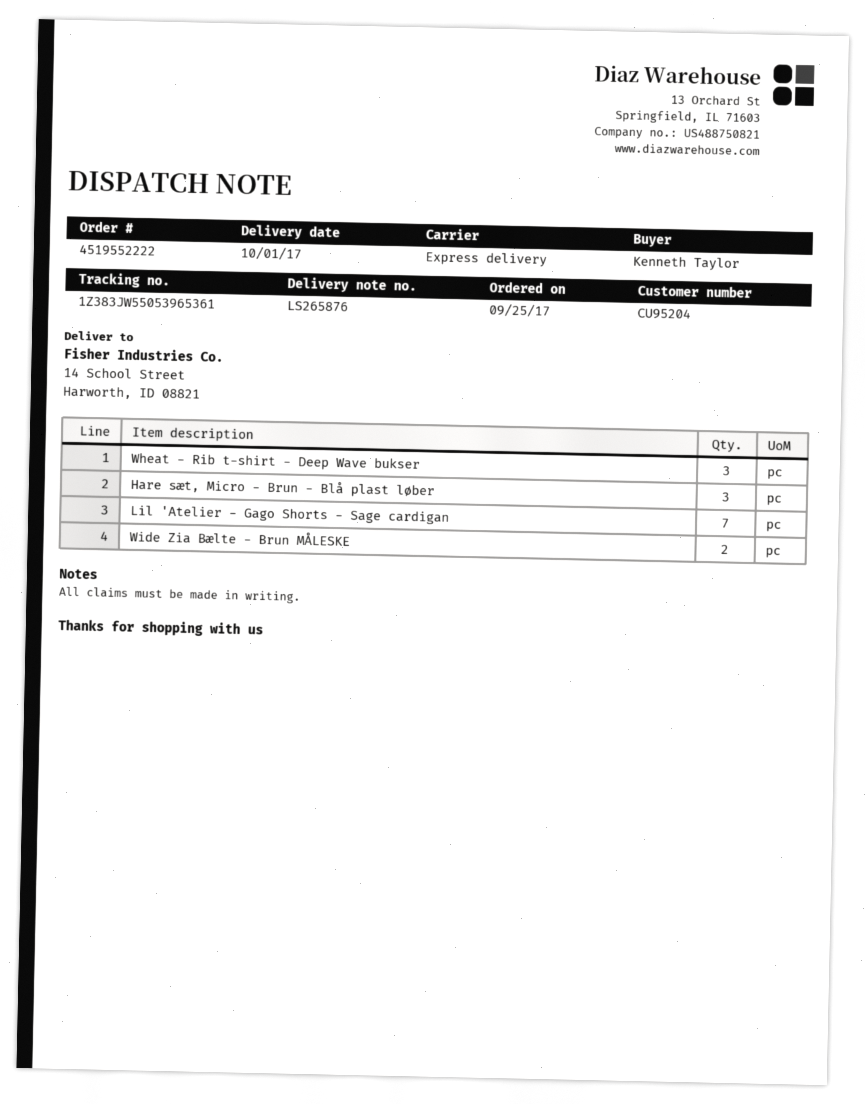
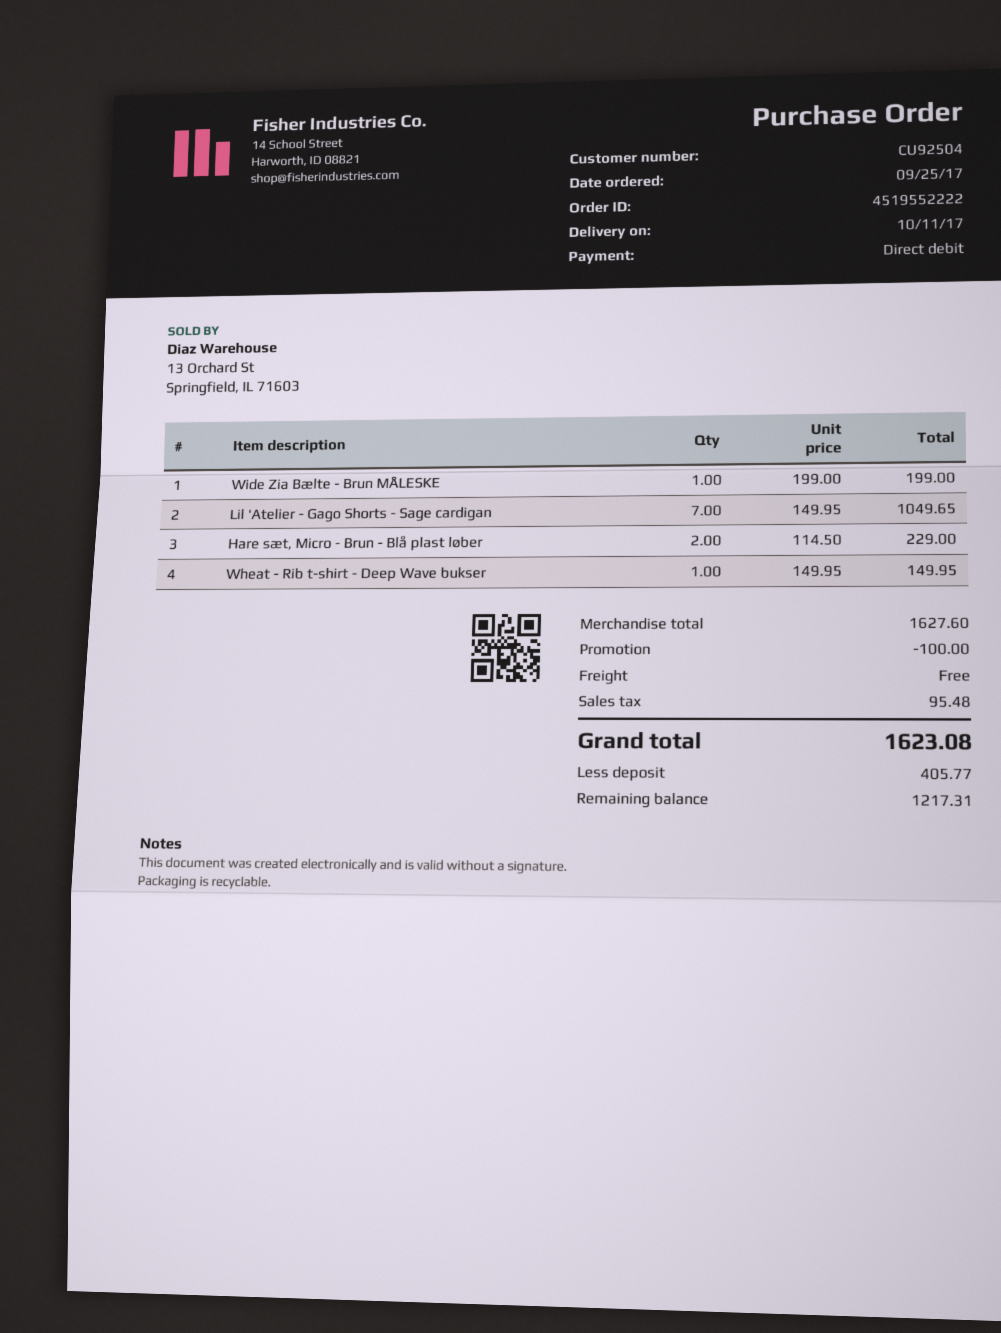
delivery date: 2017-10-01 -> 2017-10-11
customer number: CU95204 -> CU92504
Wheat - Rib t-shirt - Deep Wave bukser: 3 -> 1
Hare sæt, Micro - Brun - Blå plast løber: 3 -> 2
Wide Zia Bælte - Brun MÅLESKE: 2 -> 1

